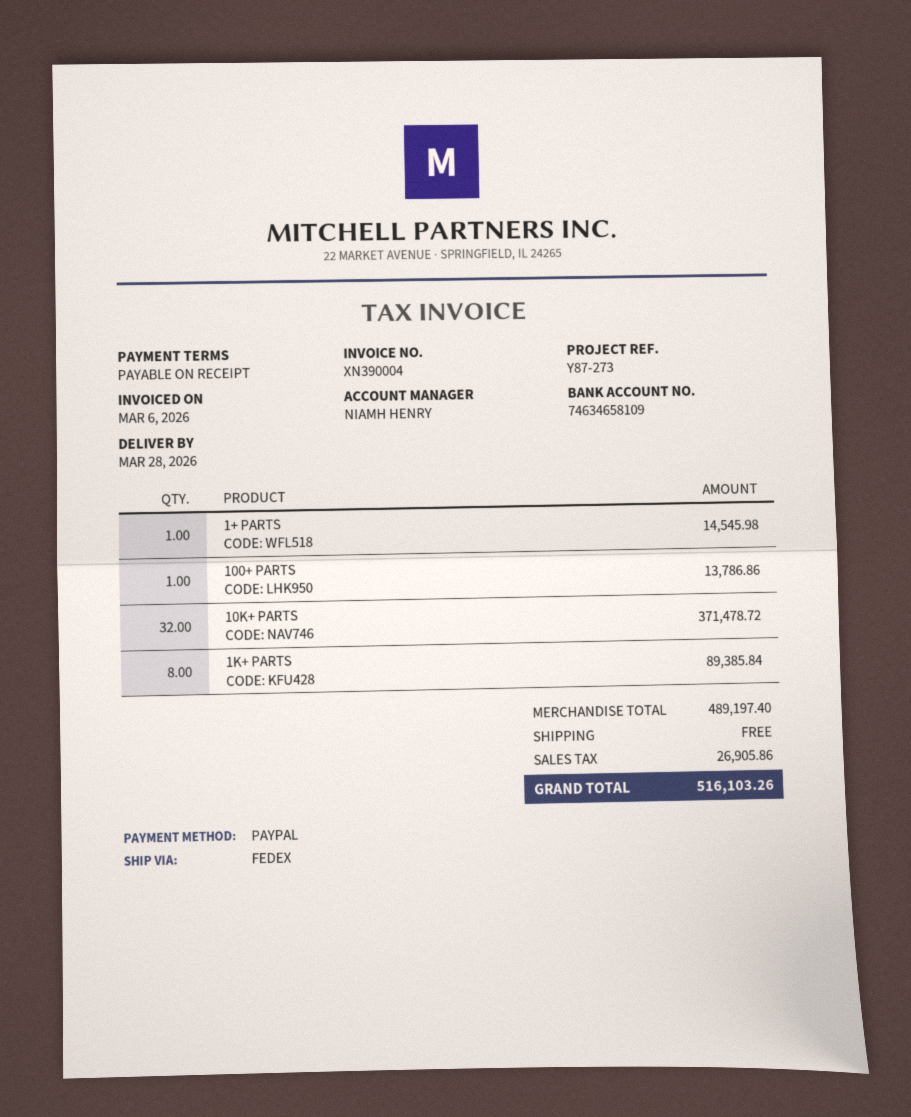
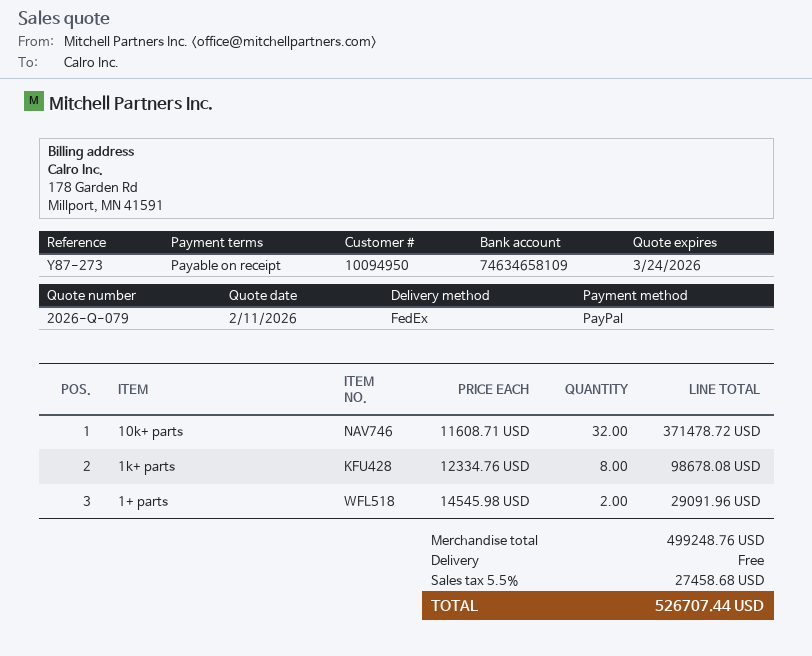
1+ PARTS: 1 for 14545.98 -> 2 for 29091.96
100+ PARTS: 1 for 13786.86 -> none
1K+ PARTS: 8 for 89385.84 -> 8 for 98678.08
subtotal: 489197.40 -> 499248.76
tax: 26905.86 -> 27458.68
total: 516103.26 -> 526707.44

